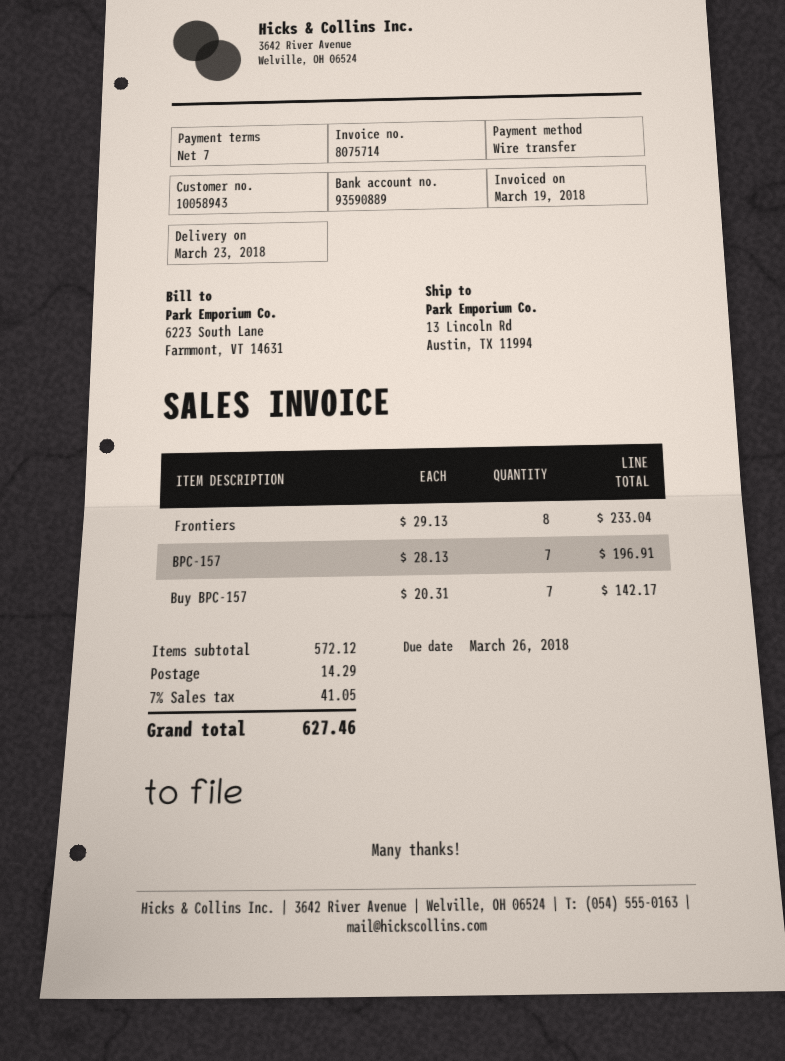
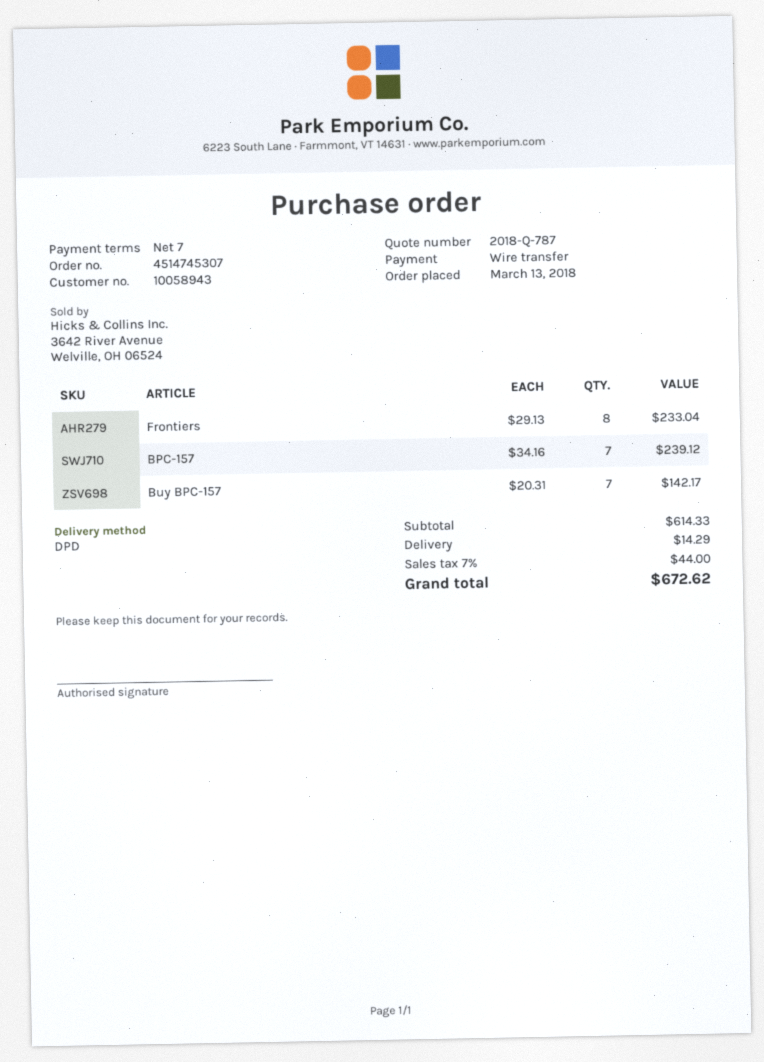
BPC-157: 7 x 28.13 = 196.91 -> 7 x 34.16 = 239.12
subtotal: 572.12 -> 614.33
tax: 7% = 41.05 -> 7% = 44.00
total: 627.46 -> 672.62

